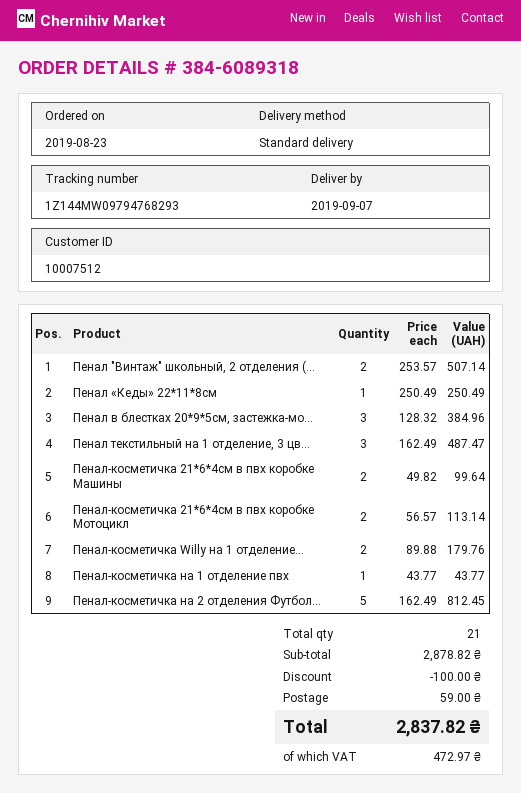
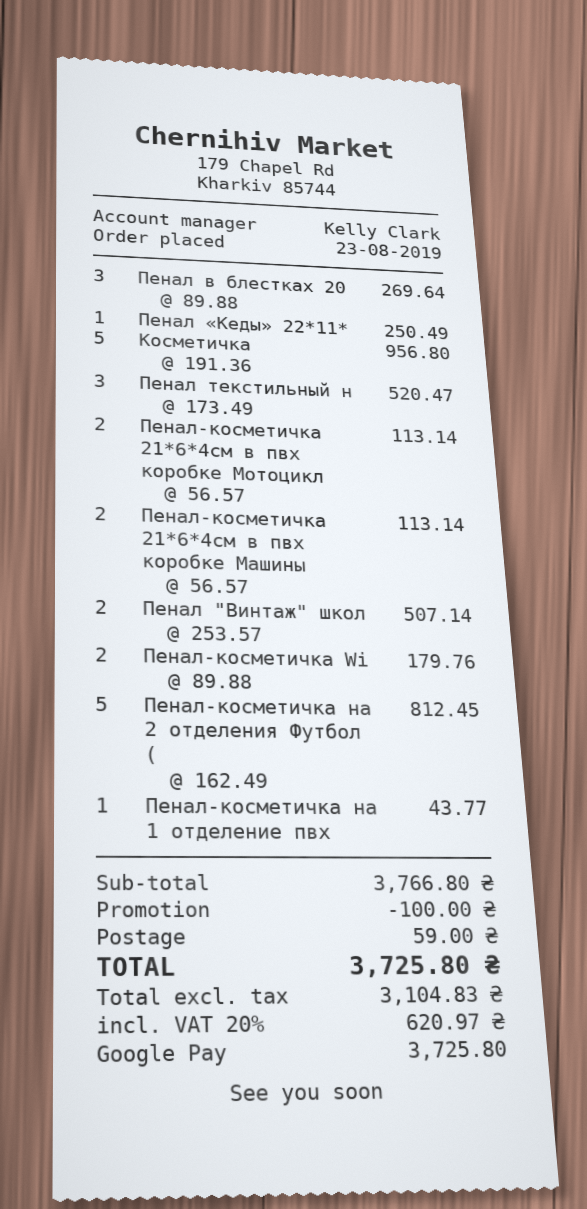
Пенал в блестках 20*9*5см, застежка-мо...: 3 x 128.32 = 384.96 -> 3 x 89.88 = 269.64
Пенал текстильный на 1 отделение, 3 цв...: 3 x 162.49 = 487.47 -> 3 x 173.49 = 520.47
Пенал-косметичка 21*6*4см в пвх коробке Машины: 2 x 49.82 = 99.64 -> 2 x 56.57 = 113.14
Косметичка: none -> 5 x 191.36 = 956.80
subtotal: 2878.82 -> 3766.80
tax: 472.97 -> 620.97
total: 2837.82 -> 3725.80

